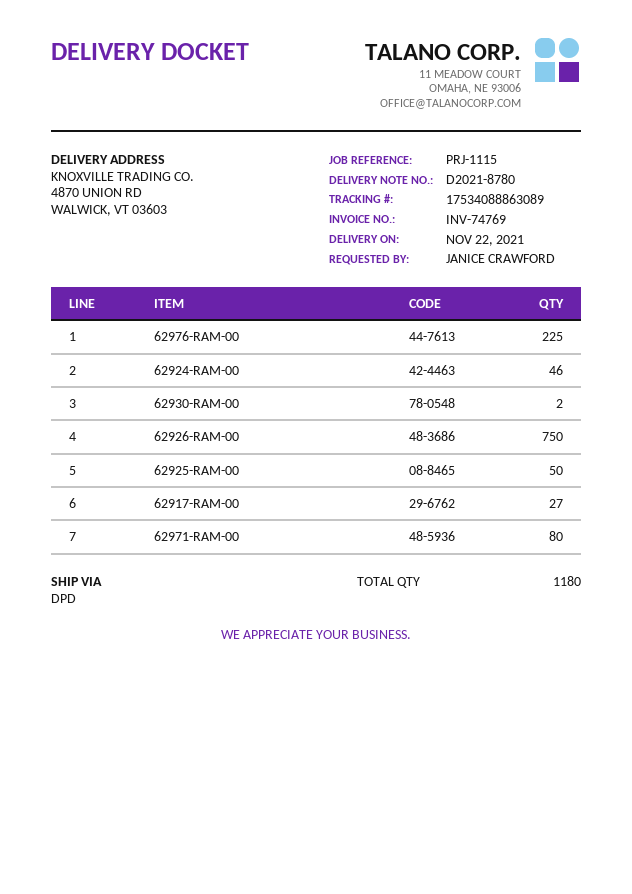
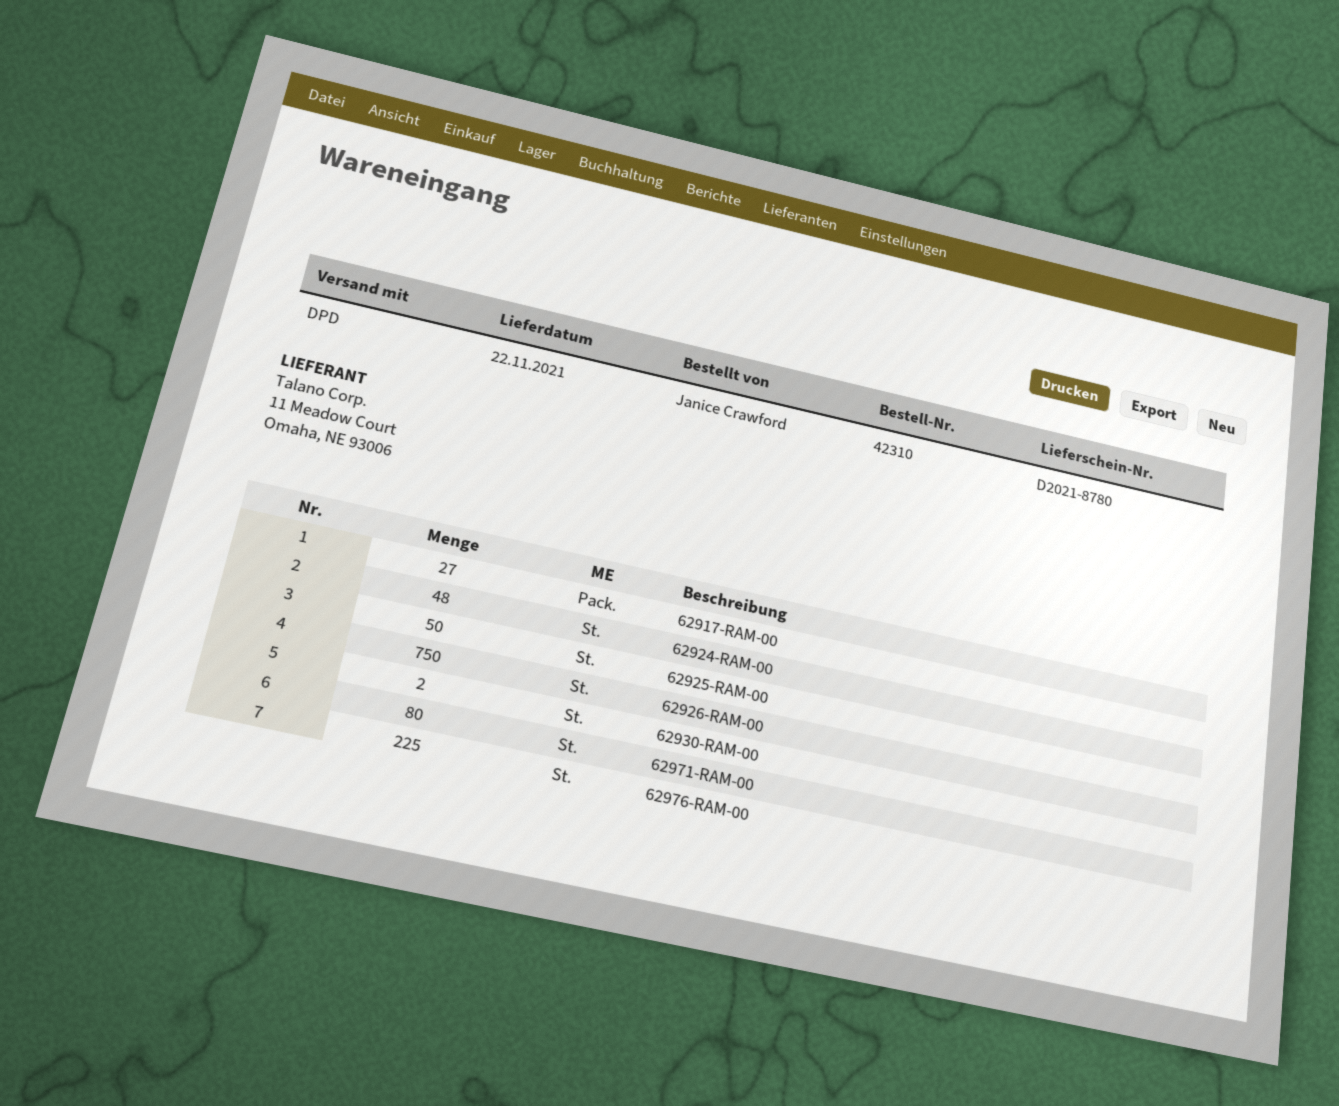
62924-RAM-00: 46 -> 48

